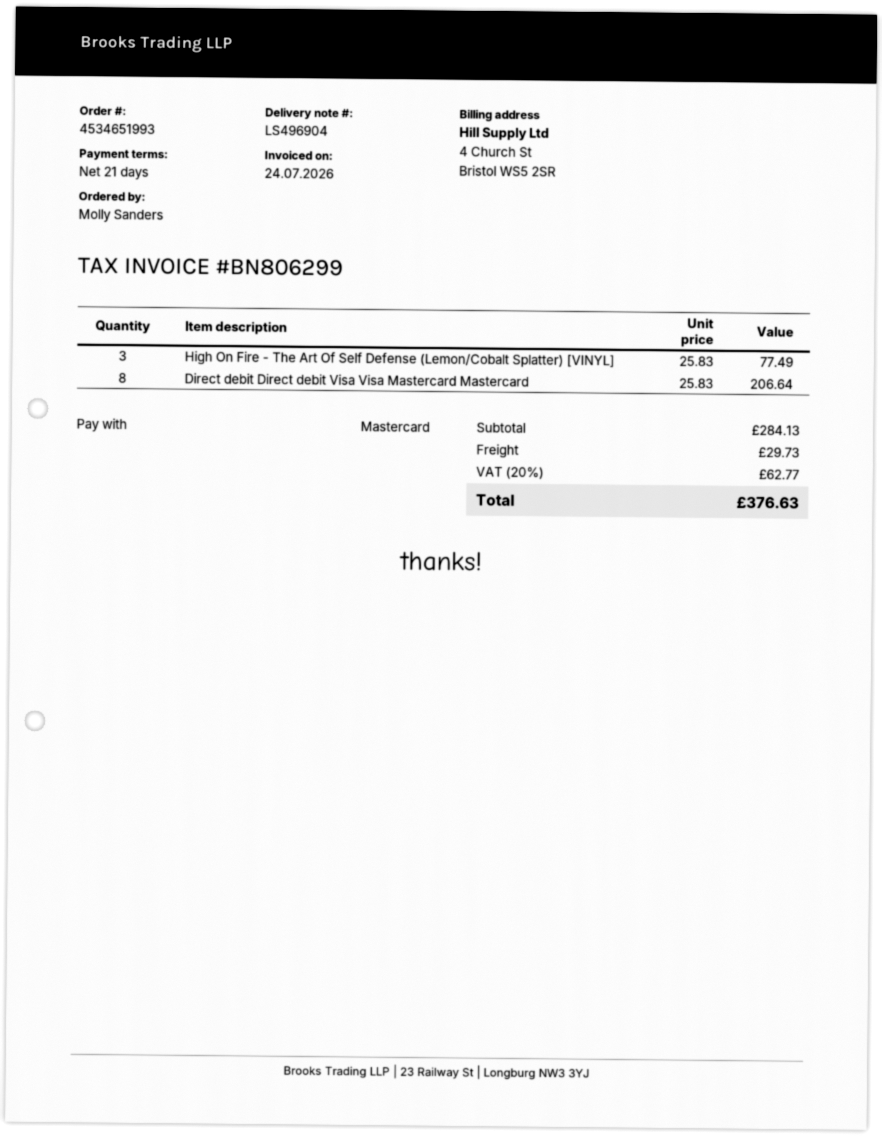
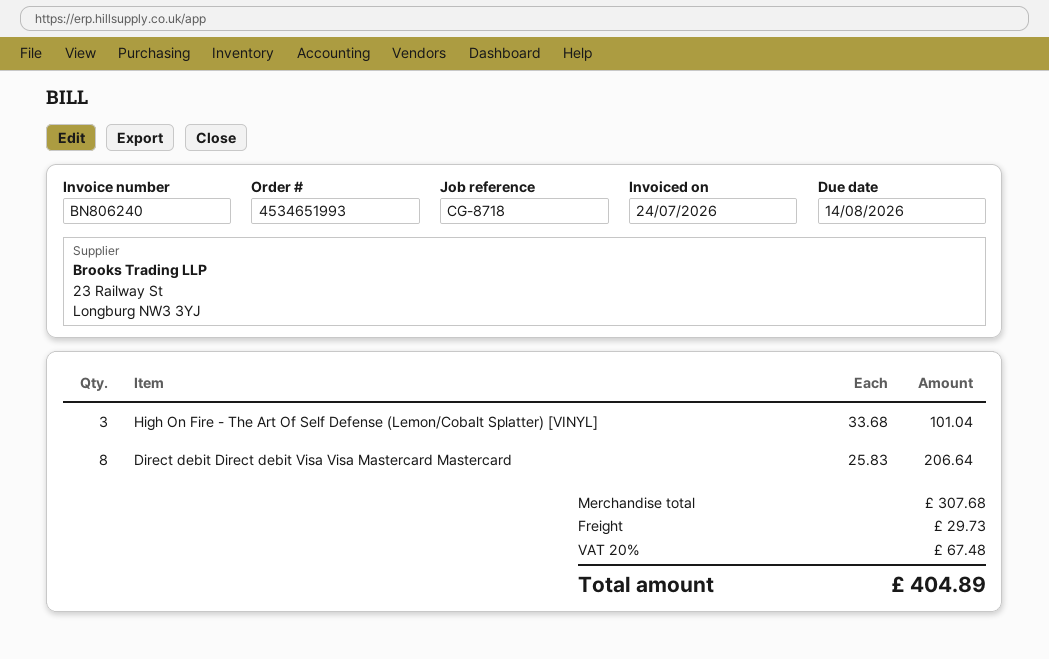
invoice number: BN806299 -> BN806240
High On Fire - The Art Of Self Defense (Lemon/Cobalt Splatter) [VINYL]: 3 x 25.83 = 77.49 -> 3 x 33.68 = 101.04
subtotal: 284.13 -> 307.68
tax: 20% = 62.77 -> 20% = 67.48
total: 376.63 -> 404.89

